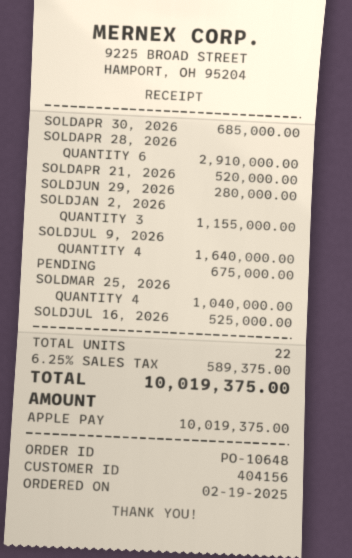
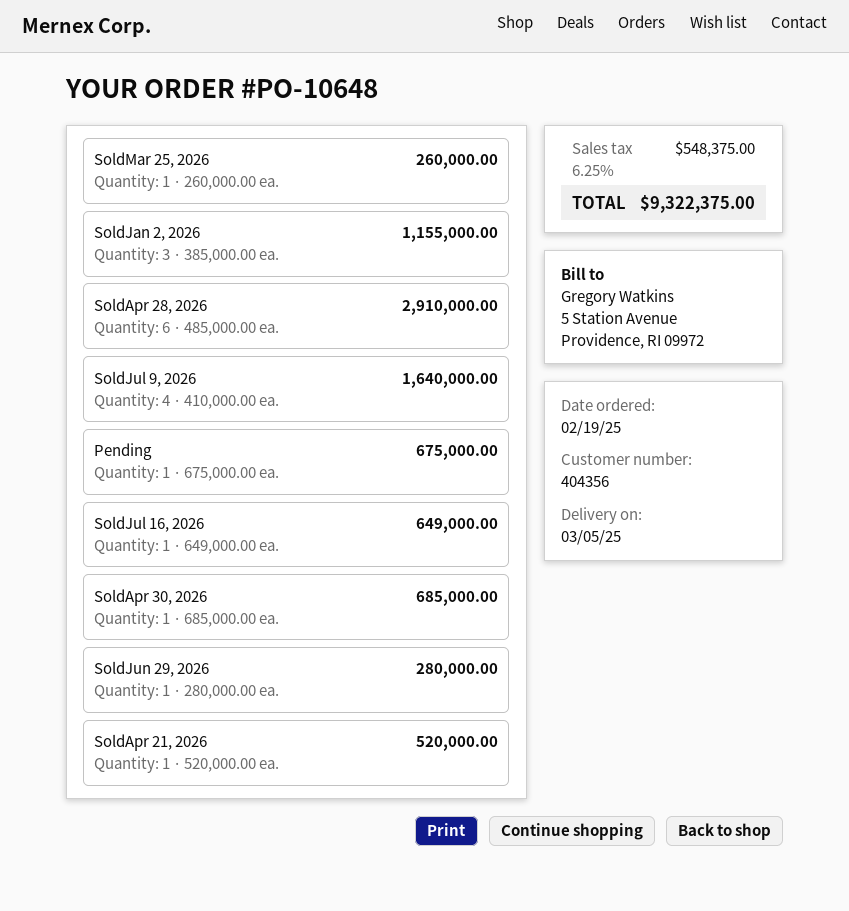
customer number: 404156 -> 404356
SOLDMAR 25, 2026: 4 for 1040000.00 -> 1 for 260000.00
SOLDJUL 16, 2026: 1 for 525000.00 -> 1 for 649000.00
tax: 6.25% = 589375.00 -> 6.25% = 548375.00
total: 10019375.00 -> 9322375.00

